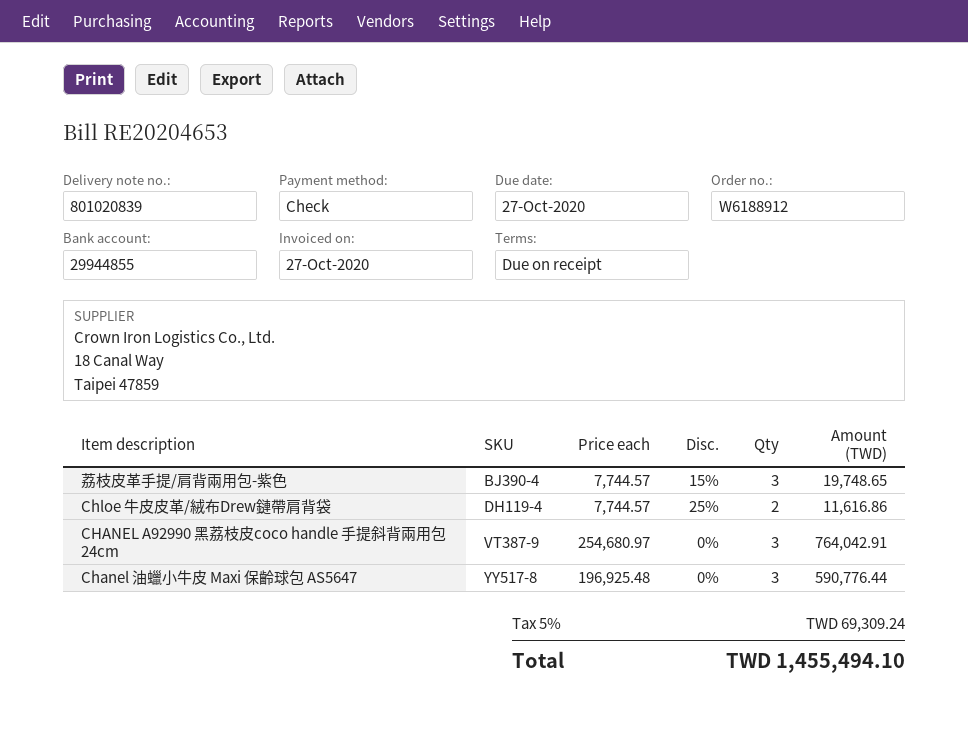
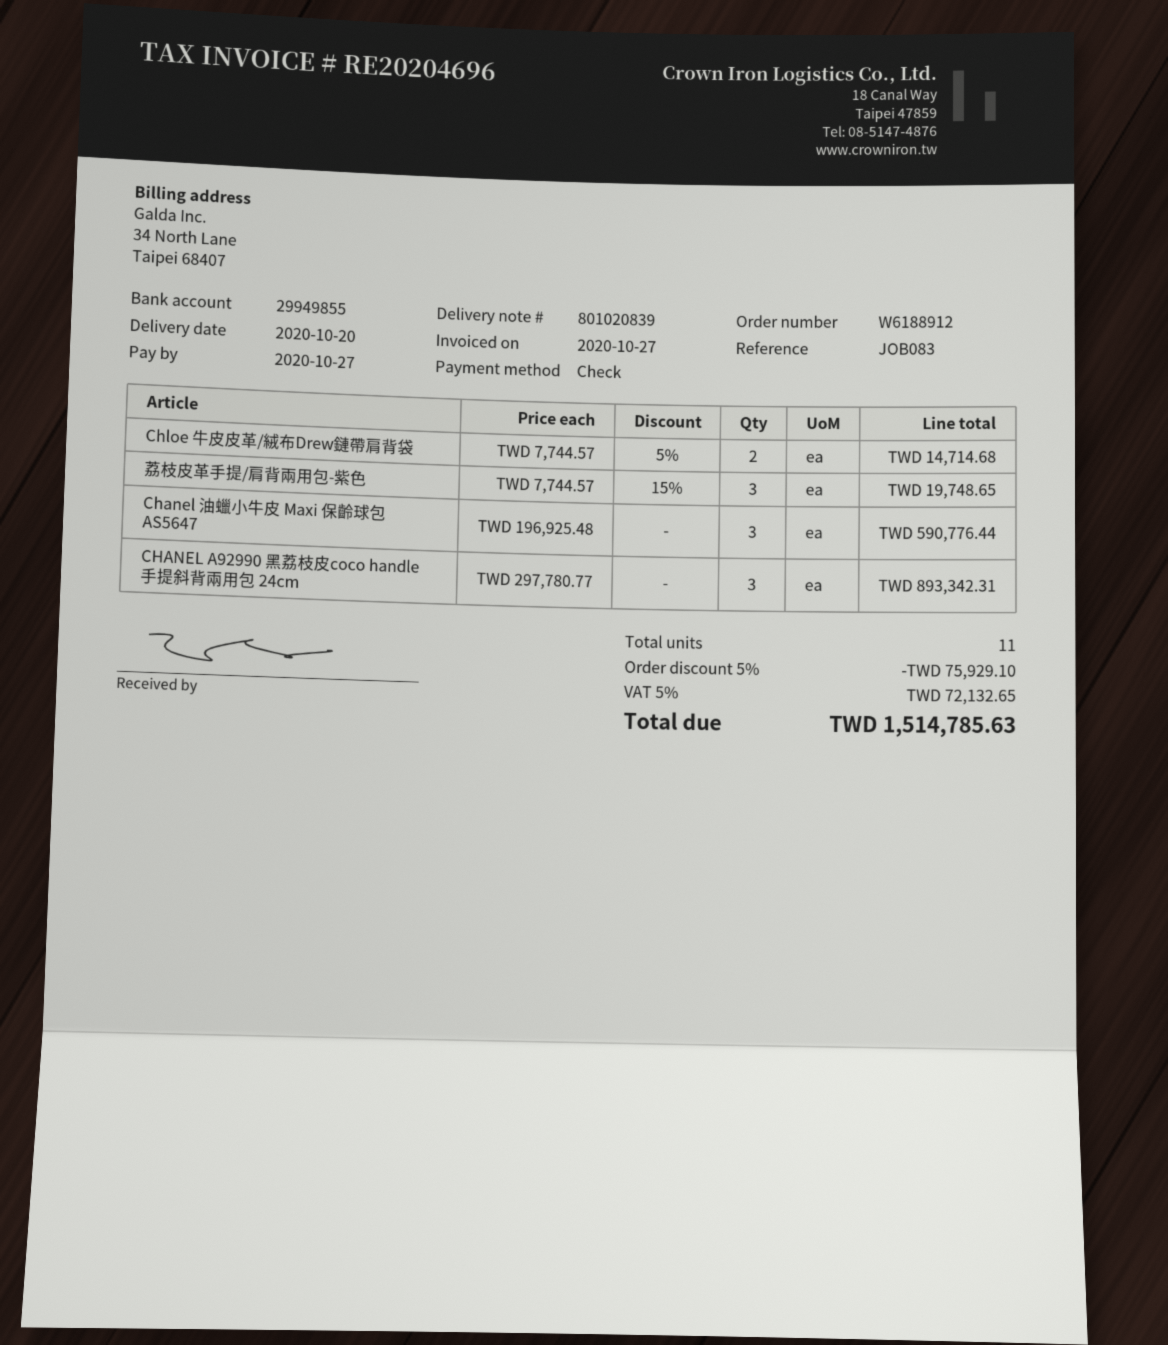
invoice number: RE20204653 -> RE20204696
bank account: 29944855 -> 29949855
Chloe 牛皮皮革/絨布Drew鏈帶肩背袋: 2 x 7744.57 - 25% = 11616.86 -> 2 x 7744.57 - 5% = 14714.68
CHANEL A92990 黑荔枝皮coco handle 手提斜背兩用包 24cm: 3 x 254680.97 = 764042.91 -> 3 x 297780.77 = 893342.31
discount: none -> 5% = 75929.10
tax: 5% = 69309.24 -> 5% = 72132.65
total: 1455494.10 -> 1514785.63

